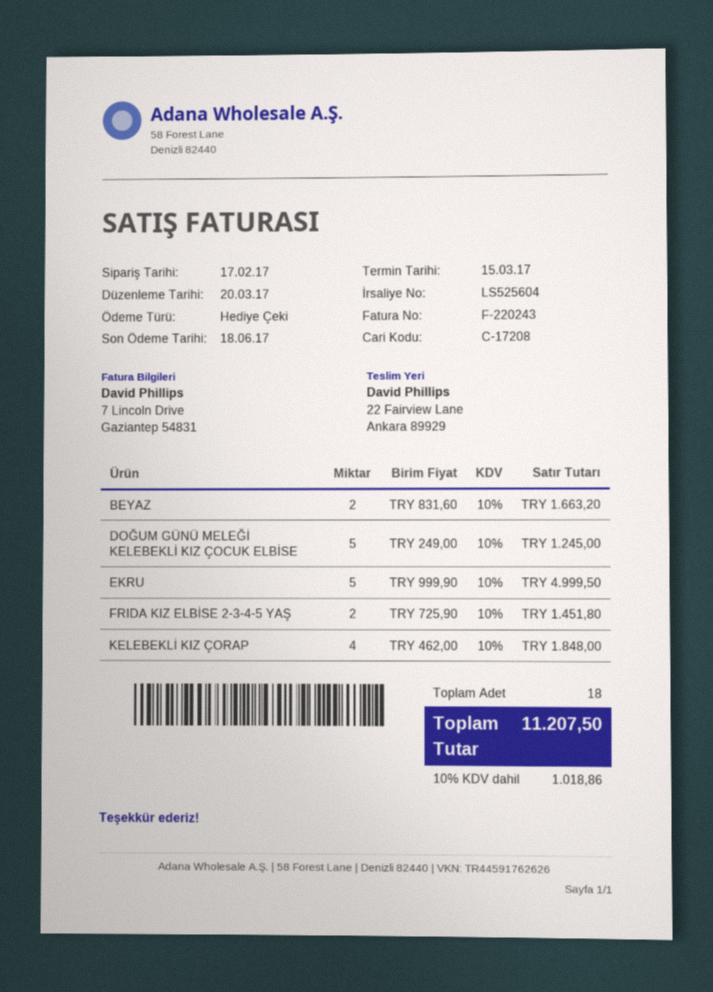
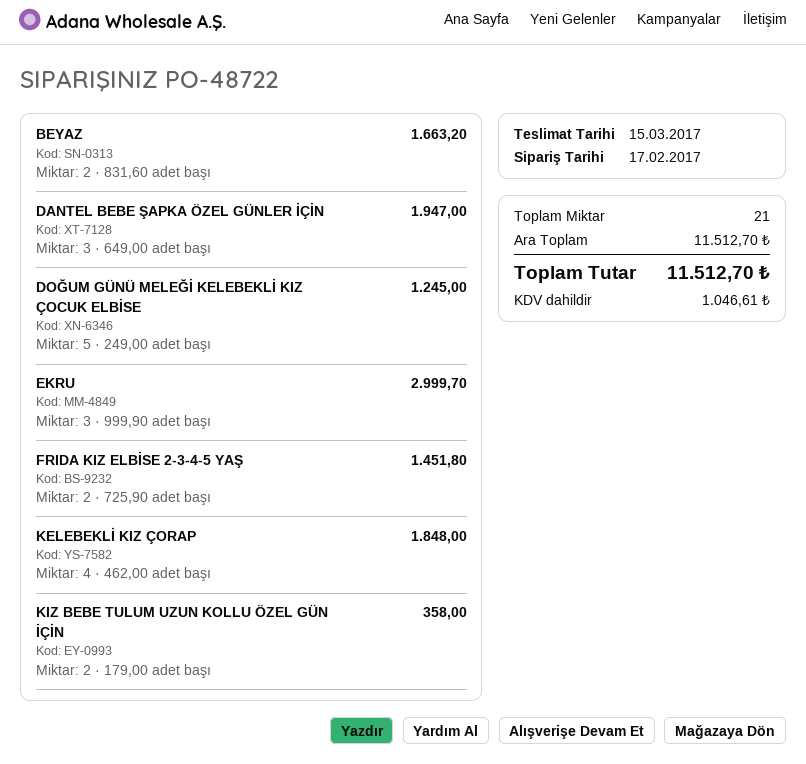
EKRU: 5 x 999.90 = 4999.50 -> 3 x 999.90 = 2999.70
DANTEL BEBE ŞAPKA ÖZEL GÜNLER İÇİN: none -> 3 x 649.00 = 1947.00
KIZ BEBE TULUM UZUN KOLLU ÖZEL GÜN İÇİN: none -> 2 x 179.00 = 358.00
total quantity: 18 -> 21
tax: 1018.86 -> 1046.61
total: 11207.50 -> 11512.70

